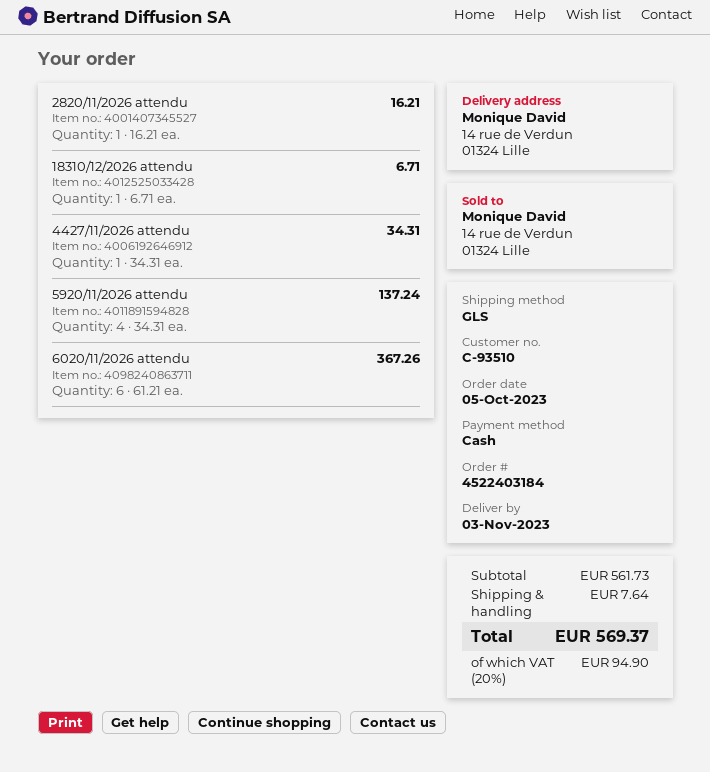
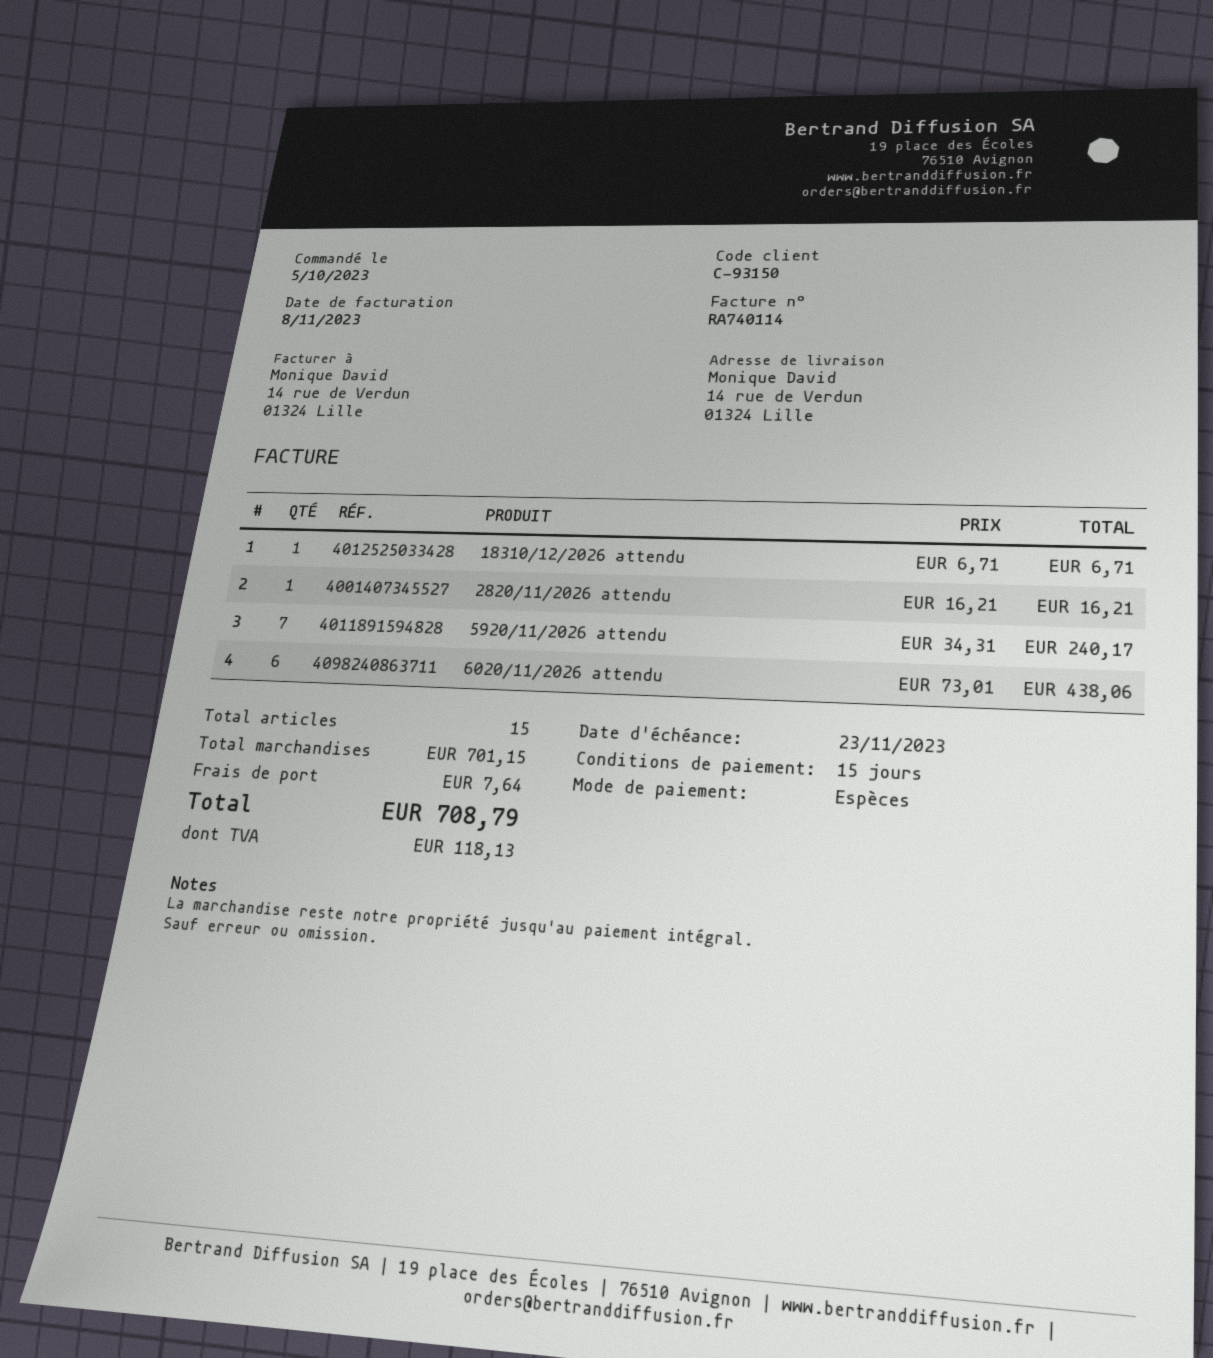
customer number: C-93510 -> C-93150
4427/11/2026 attendu: 1 x 34.31 = 34.31 -> none
5920/11/2026 attendu: 4 x 34.31 = 137.24 -> 7 x 34.31 = 240.17
6020/11/2026 attendu: 6 x 61.21 = 367.26 -> 6 x 73.01 = 438.06
subtotal: 561.73 -> 701.15
tax: 94.90 -> 118.13
total: 569.37 -> 708.79

